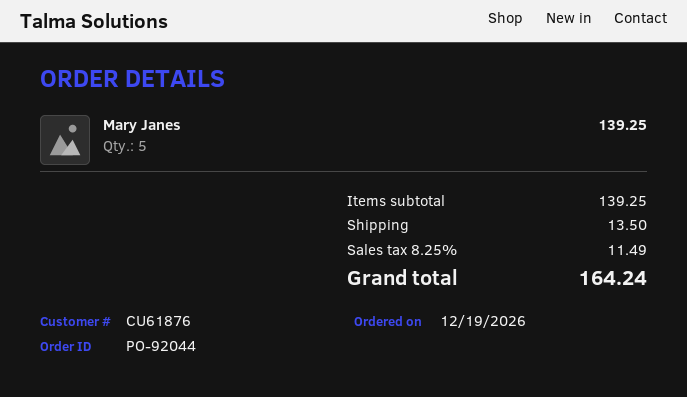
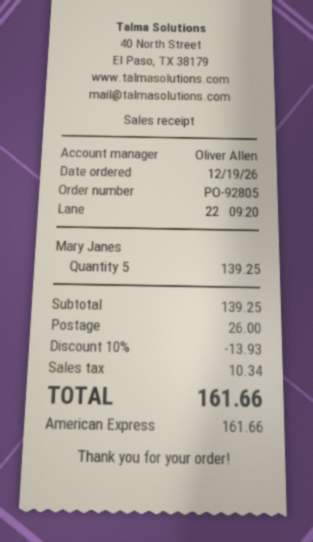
order number: PO-92044 -> PO-92805
discount: none -> 10% = 13.93
shipping: 13.50 -> 26.00
tax: 11.49 -> 10.34
total: 164.24 -> 161.66

